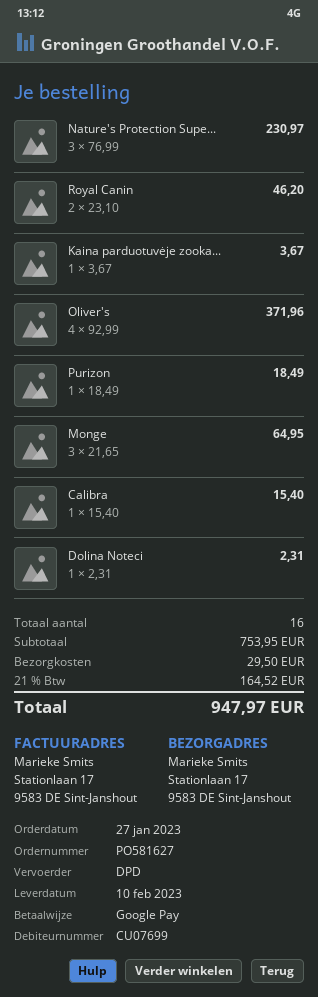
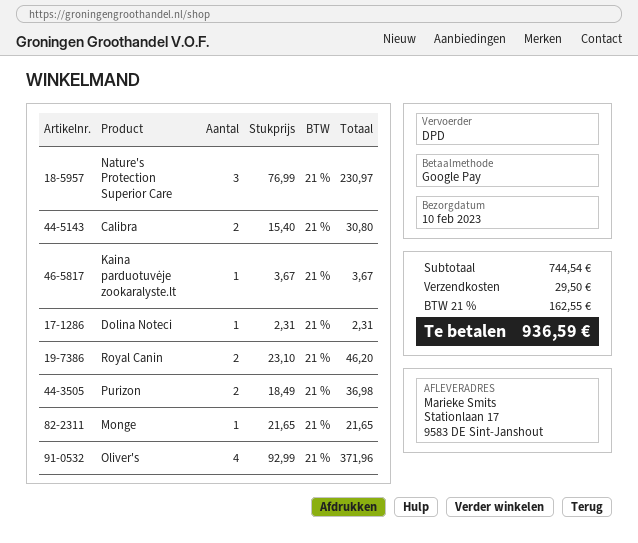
Purizon: 1 x 18.49 = 18.49 -> 2 x 18.49 = 36.98
Monge: 3 x 21.65 = 64.95 -> 1 x 21.65 = 21.65
Calibra: 1 x 15.40 = 15.40 -> 2 x 15.40 = 30.80
subtotal: 753.95 -> 744.54
tax: 21% = 164.52 -> 21% = 162.55
total: 947.97 -> 936.59

